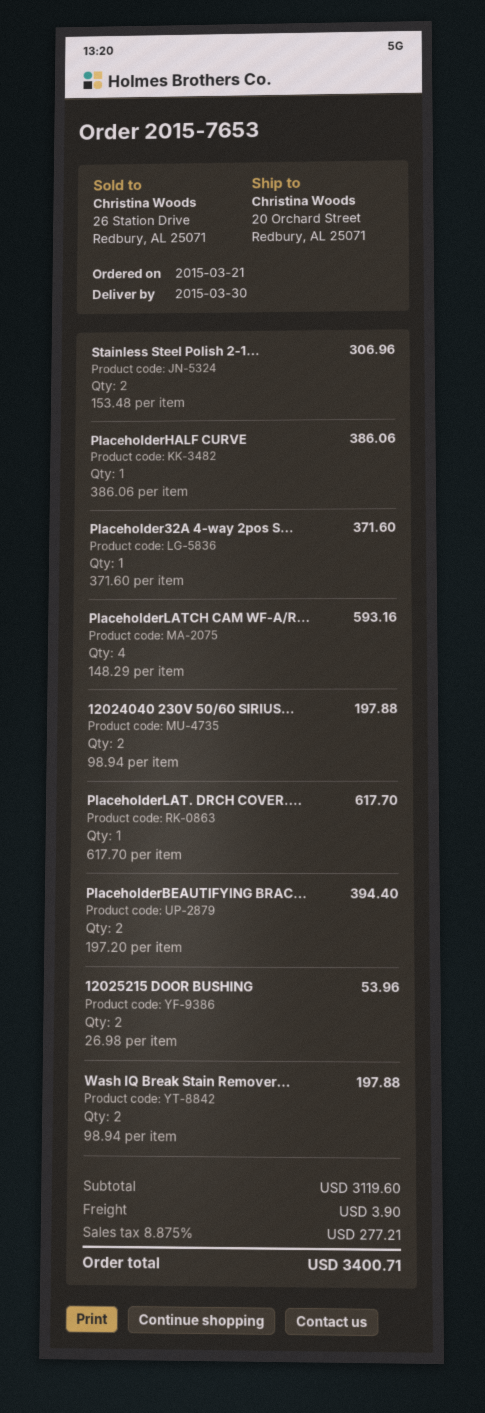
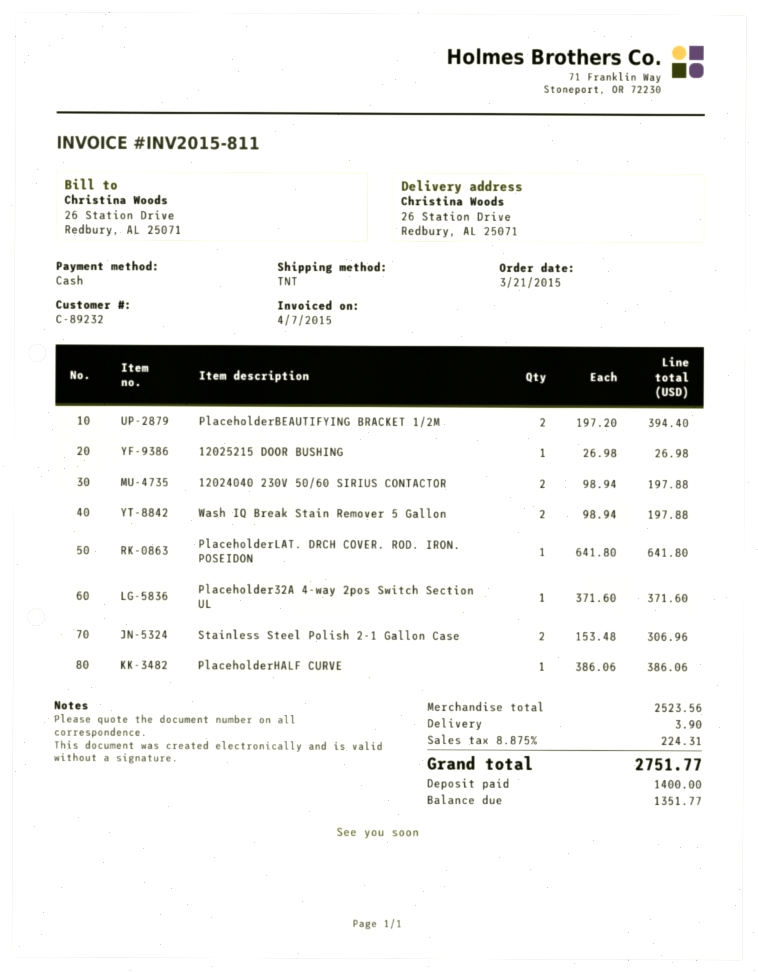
ship to: 20 Orchard Street, Redbury, AL 25071 -> 26 Station Drive, Redbury, AL 25071
PlaceholderLATCH CAM WF-A/R...: 4 x 148.29 = 593.16 -> none
PlaceholderLAT. DRCH COVER....: 1 x 617.70 = 617.70 -> 1 x 641.80 = 641.80
12025215 DOOR BUSHING: 2 x 26.98 = 53.96 -> 1 x 26.98 = 26.98
subtotal: 3119.60 -> 2523.56
tax: 8.875% = 277.21 -> 8.875% = 224.31
total: 3400.71 -> 2751.77

